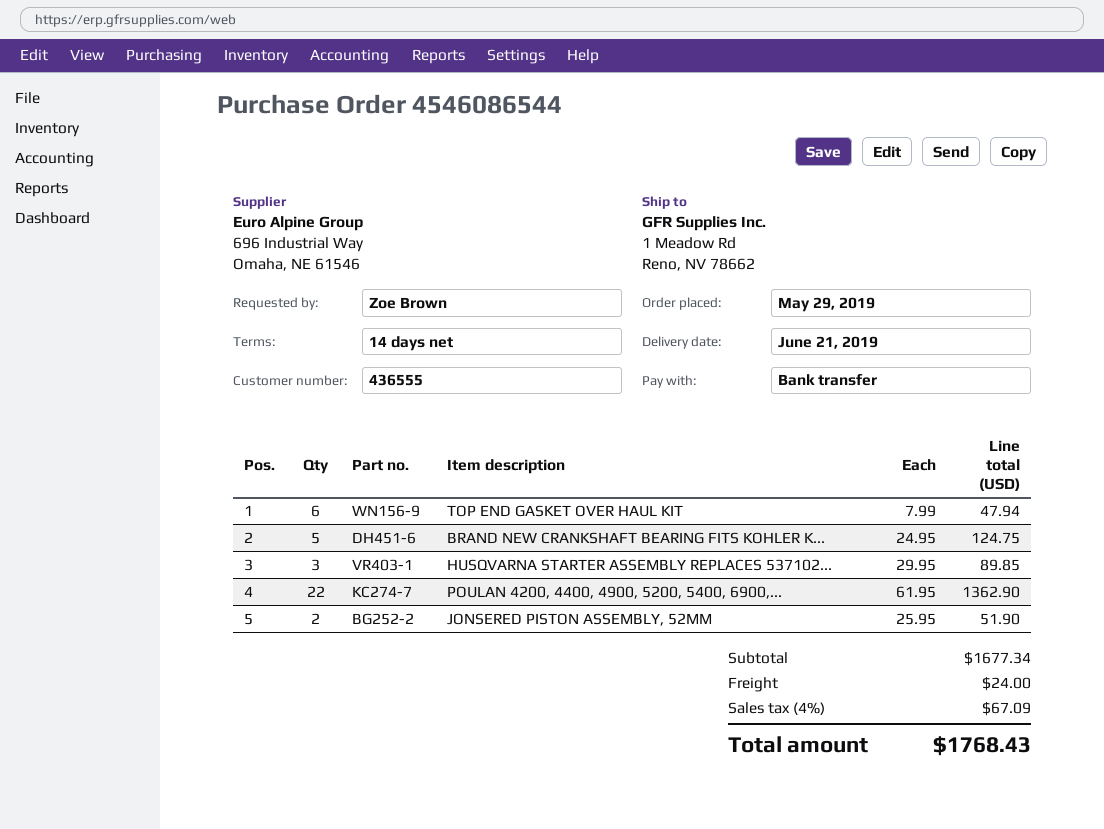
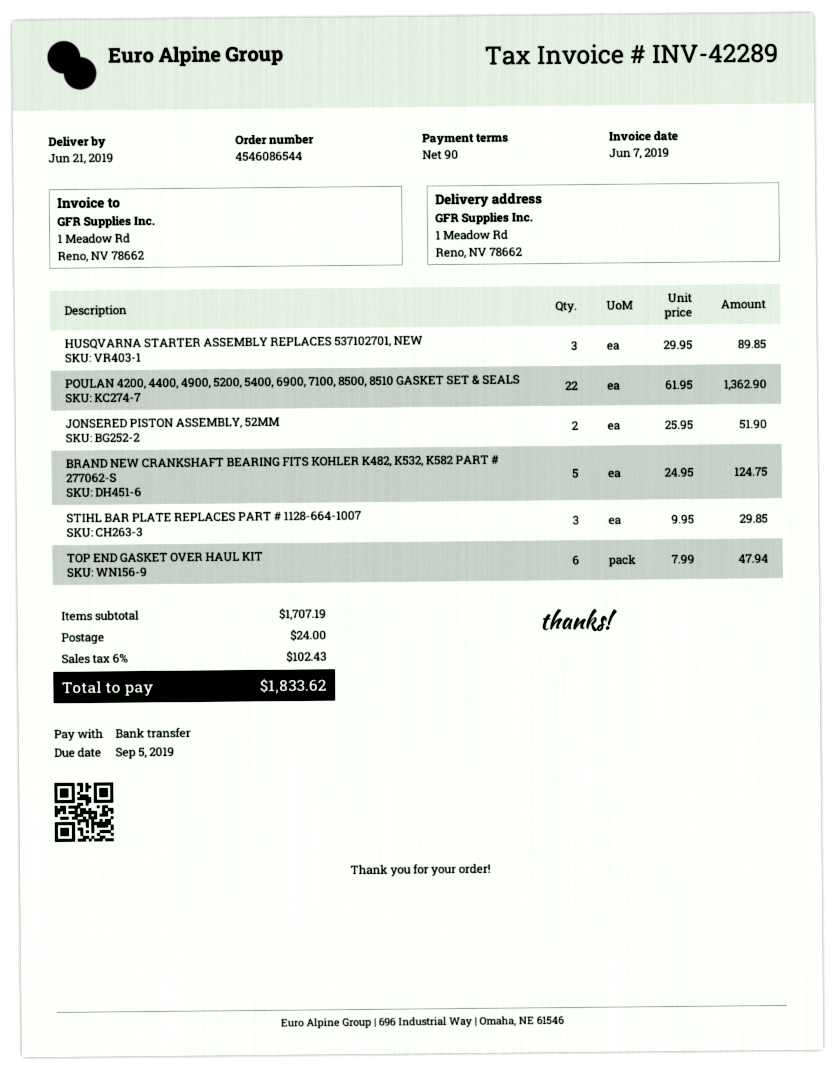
payment terms: 14 days -> 90 days
STIHL BAR PLATE REPLACES PART # 1128-664-1007: none -> 3 x 9.95 = 29.85
subtotal: 1677.34 -> 1707.19
tax: 4% = 67.09 -> 6% = 102.43
total: 1768.43 -> 1833.62

